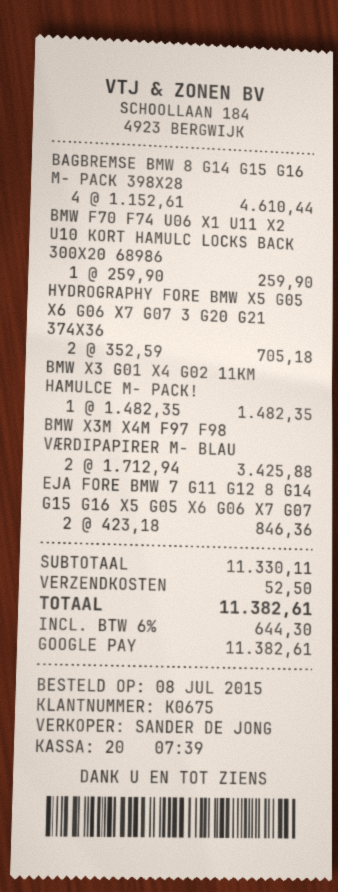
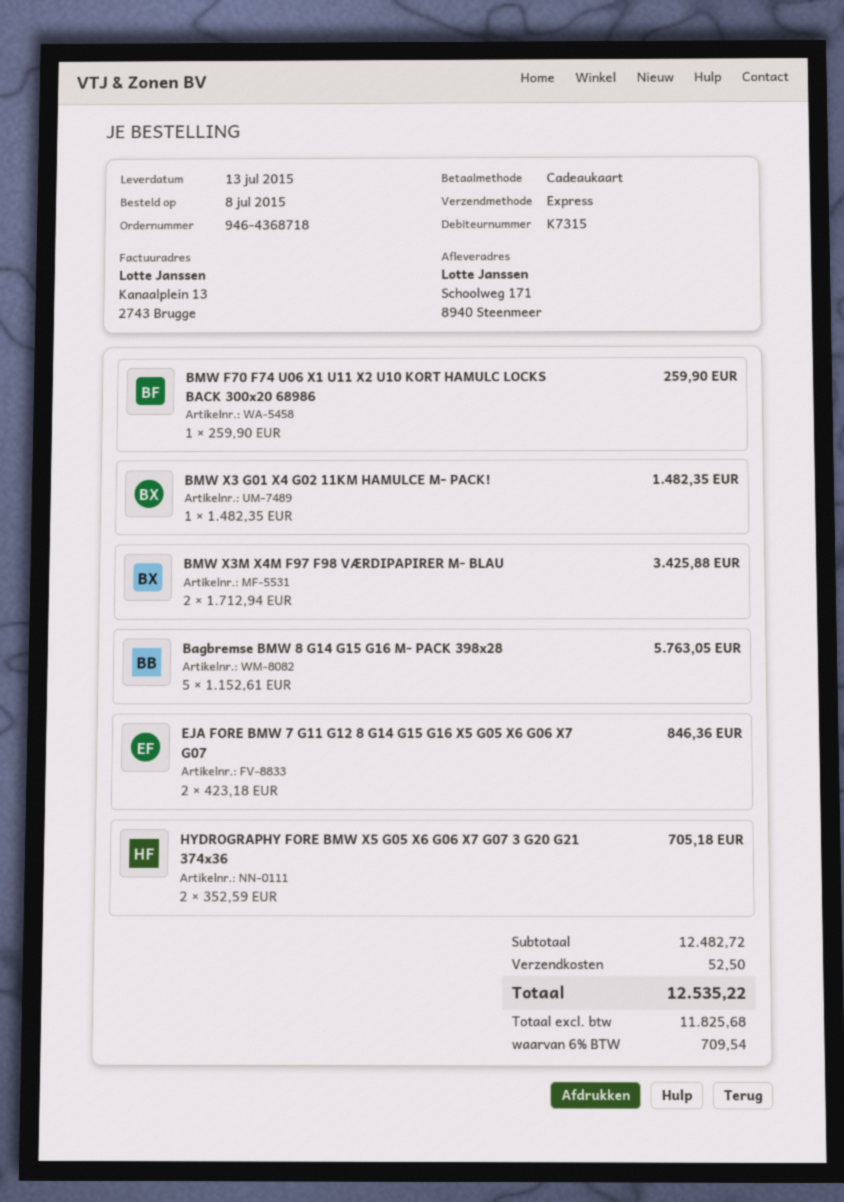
customer number: K0675 -> K7315
payment method: Google Pay -> gift card
BAGBREMSE BMW 8 G14 G15 G16 M- PACK 398X28: 4 x 1152.61 = 4610.44 -> 5 x 1152.61 = 5763.05
subtotal: 11330.11 -> 12482.72
tax: 6% = 644.30 -> 6% = 709.54
total: 11382.61 -> 12535.22

